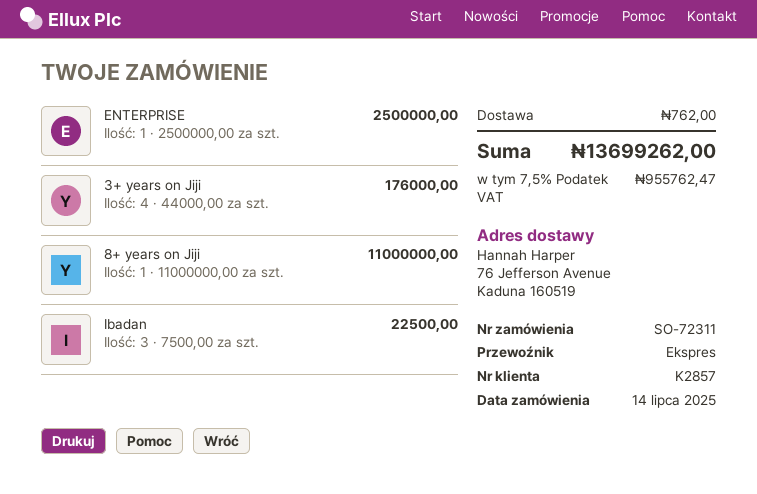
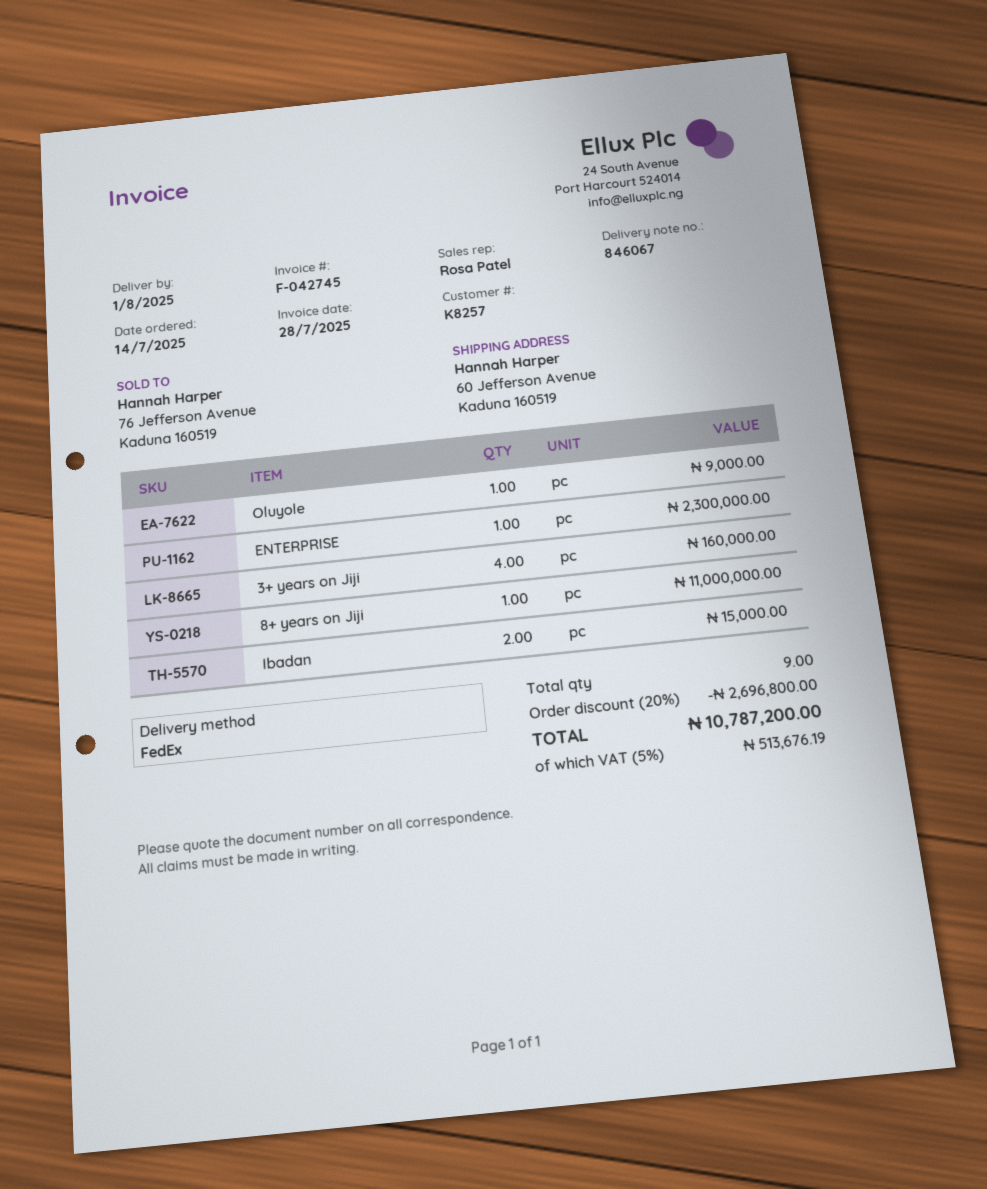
customer number: K2857 -> K8257
shipping method: express -> FedEx
ship to: 76 Jefferson Avenue, Kaduna 160519 -> 60 Jefferson Avenue, Kaduna 160519
ENTERPRISE: 1 for 2500000.00 -> 1 for 2300000.00
3+ years on Jiji: 4 for 176000.00 -> 4 for 160000.00
Ibadan: 3 for 22500.00 -> 2 for 15000.00
Oluyole: none -> 1 for 9000.00
discount: none -> 20% = 2696800.00
shipping: 762.00 -> none
tax: 7.5% = 955762.47 -> 5% = 513676.19
total: 13699262.00 -> 10787200.00

